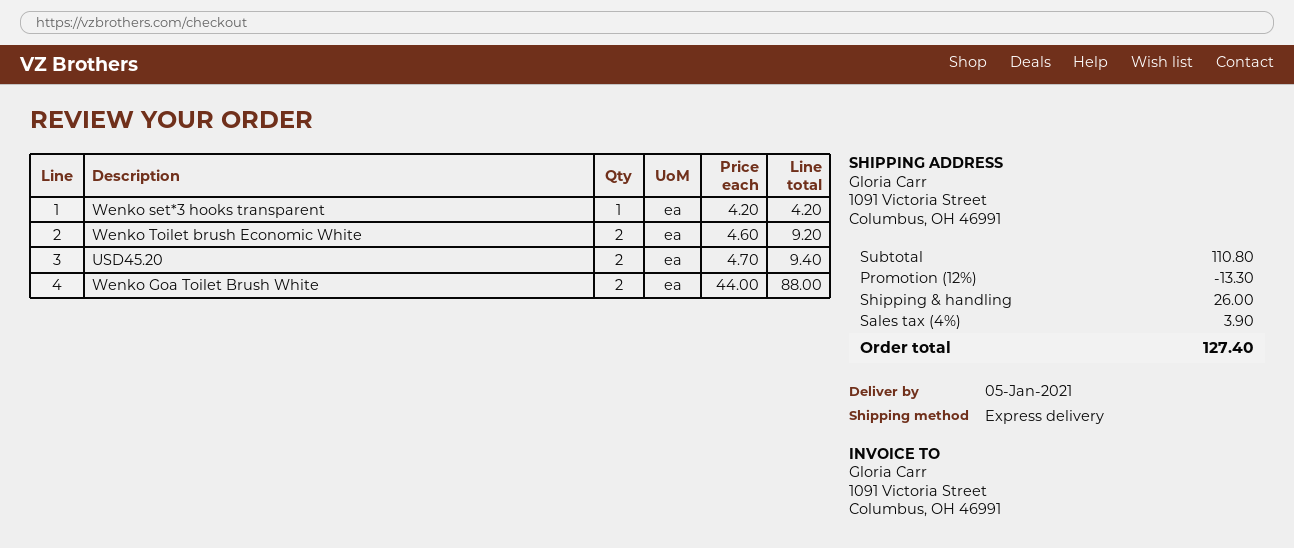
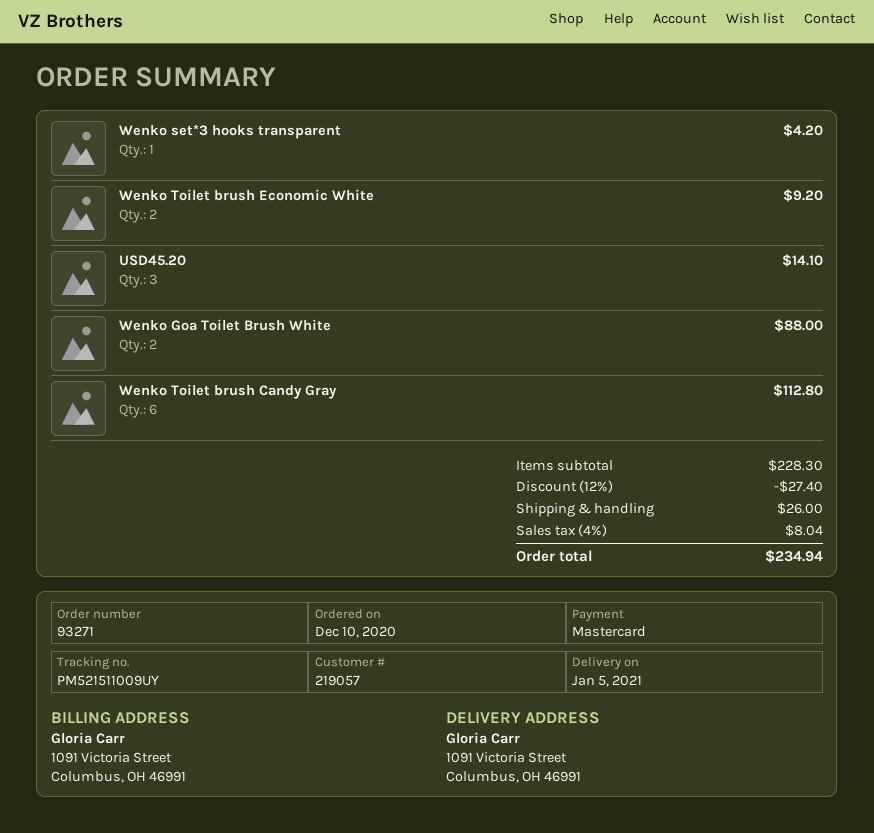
USD45.20: 2 for 9.40 -> 3 for 14.10
Wenko Toilet brush Candy Gray: none -> 6 for 112.80
subtotal: 110.80 -> 228.30
discount: 12% = 13.30 -> 12% = 27.40
tax: 4% = 3.90 -> 4% = 8.04
total: 127.40 -> 234.94

